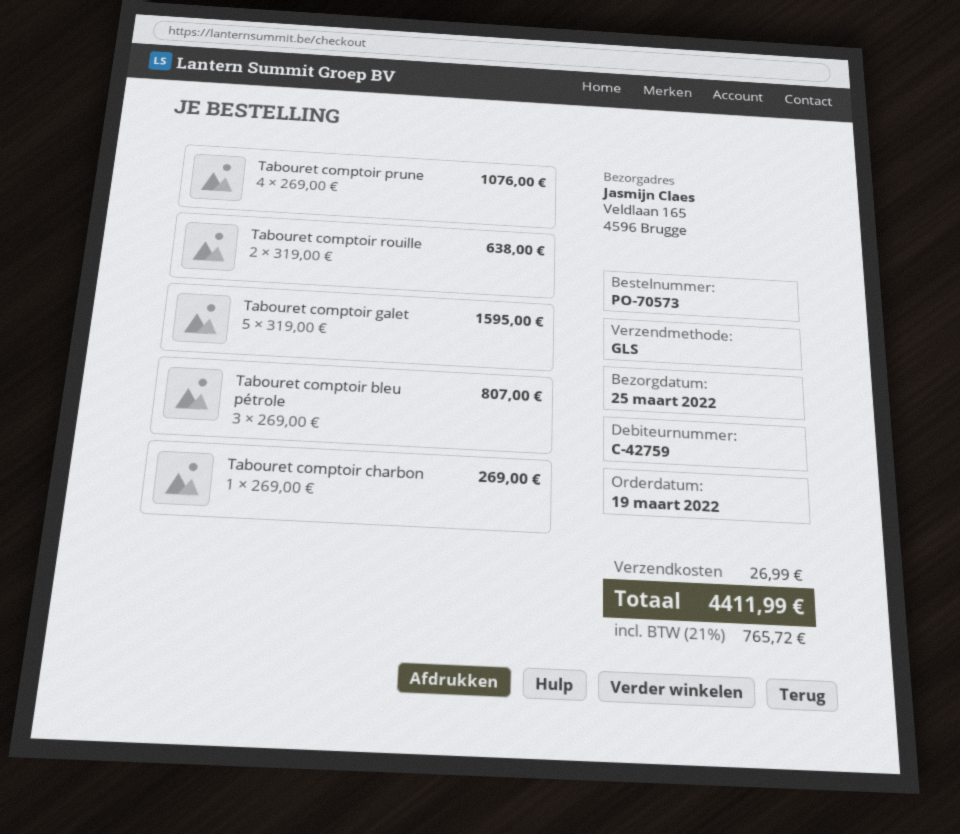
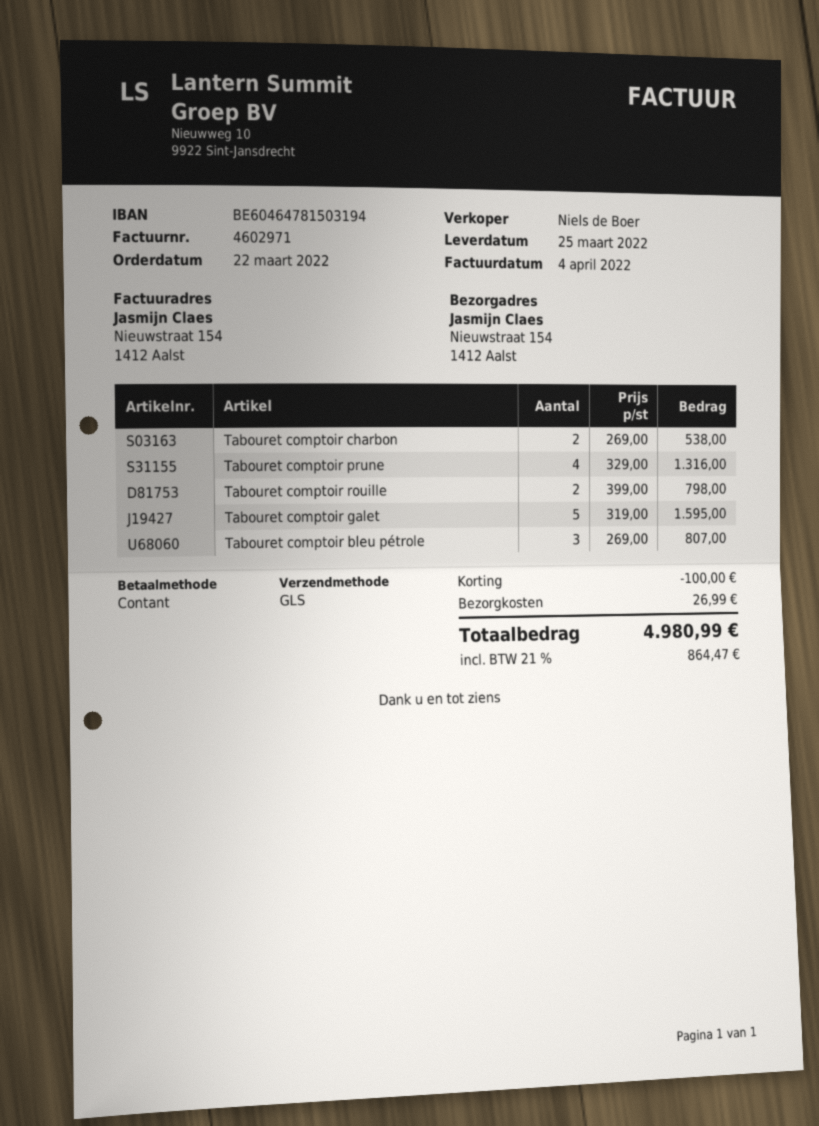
order date: 2022-03-19 -> 2022-03-22
ship to: Veldlaan 165, 4596 Brugge -> Nieuwstraat 154, 1412 Aalst
Tabouret comptoir prune: 4 x 269.00 = 1076.00 -> 4 x 329.00 = 1316.00
Tabouret comptoir rouille: 2 x 319.00 = 638.00 -> 2 x 399.00 = 798.00
Tabouret comptoir charbon: 1 x 269.00 = 269.00 -> 2 x 269.00 = 538.00
discount: none -> 100.00
tax: 21% = 765.72 -> 21% = 864.47
total: 4411.99 -> 4980.99

